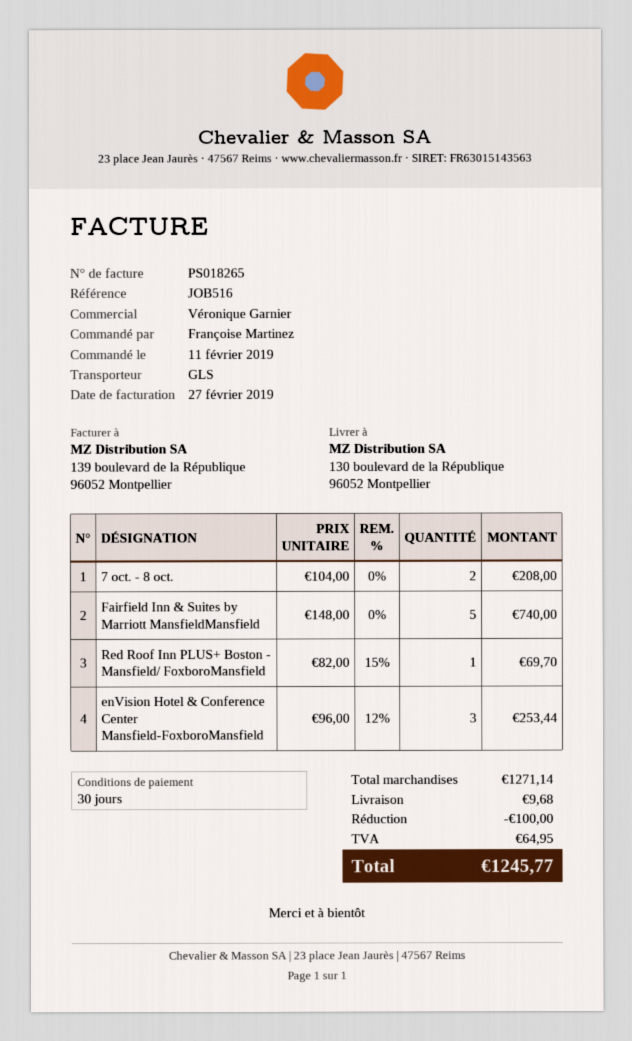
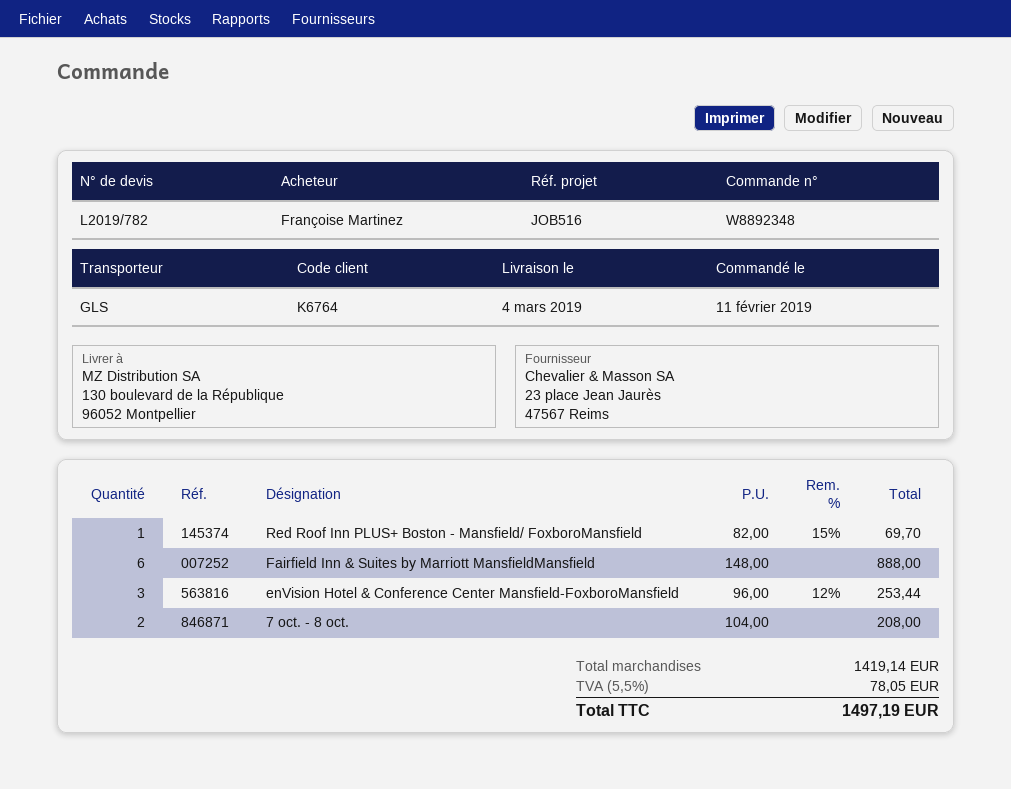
Fairfield Inn & Suites by Marriott MansfieldMansfield: 5 x 148.00 = 740.00 -> 6 x 148.00 = 888.00
subtotal: 1271.14 -> 1419.14
discount: 100.00 -> none
shipping: 9.68 -> none
tax: 64.95 -> 78.05
total: 1245.77 -> 1497.19

